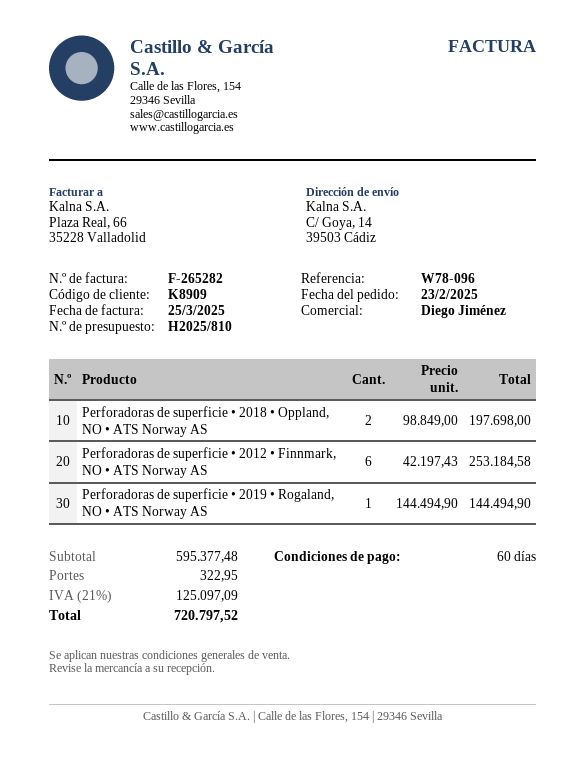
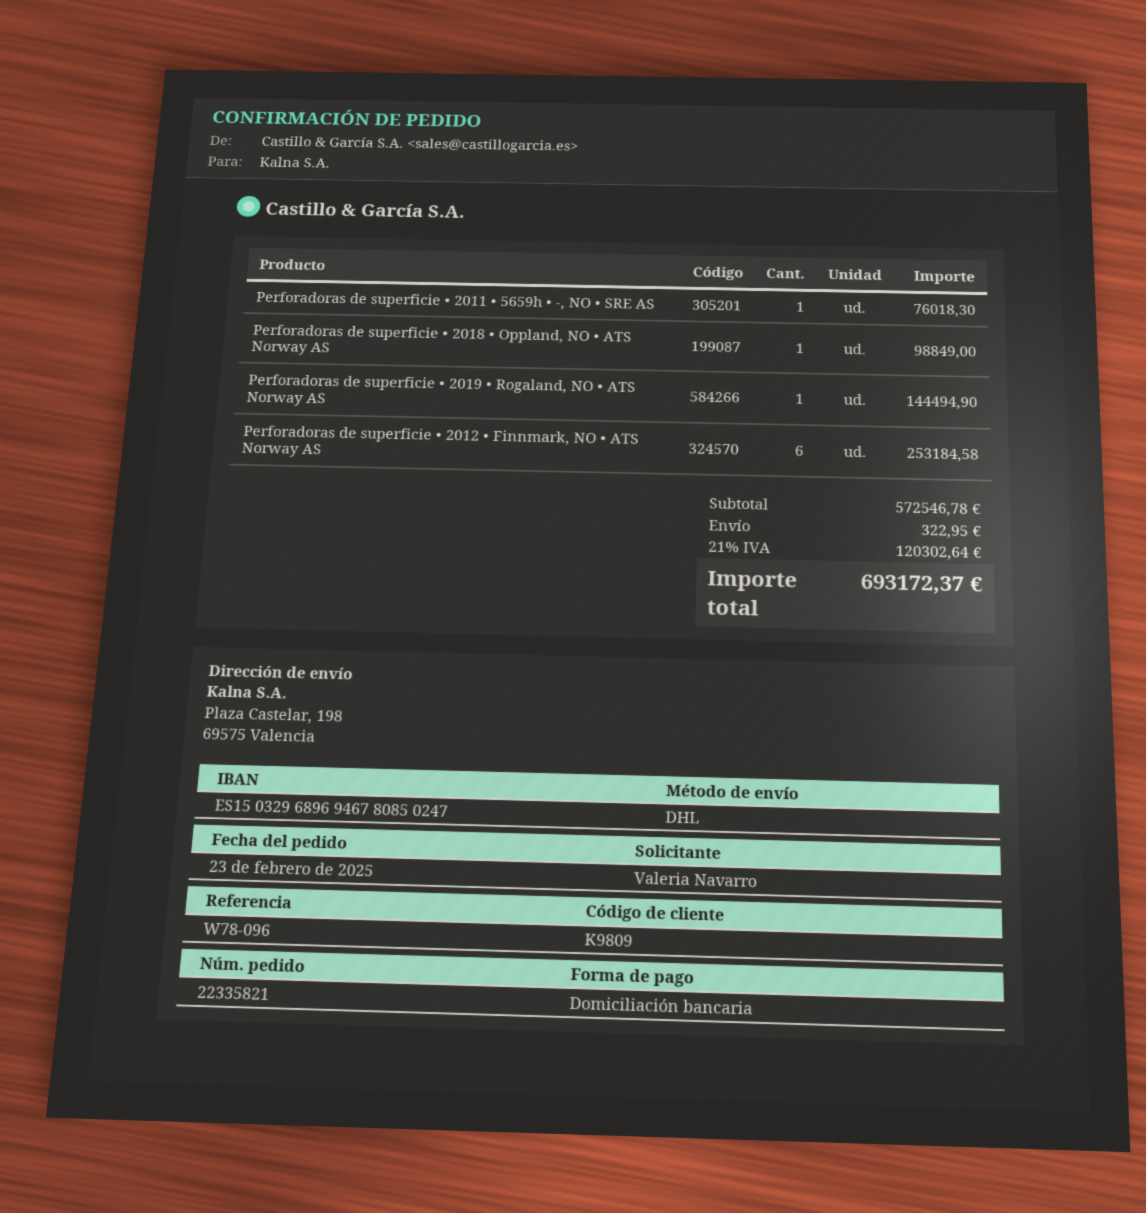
customer number: K8909 -> K9809
ship to: C/ Goya, 14, 39503 Cádiz -> Plaza Castelar, 198, 69575 Valencia
Perforadoras de superficie • 2018 • Oppland, NO • ATS Norway AS: 2 for 197698.00 -> 1 for 98849.00
Perforadoras de superficie • 2011 • 5659h • -, NO • SRE AS: none -> 1 for 76018.30
subtotal: 595377.48 -> 572546.78
tax: 21% = 125097.09 -> 21% = 120302.64
total: 720797.52 -> 693172.37

